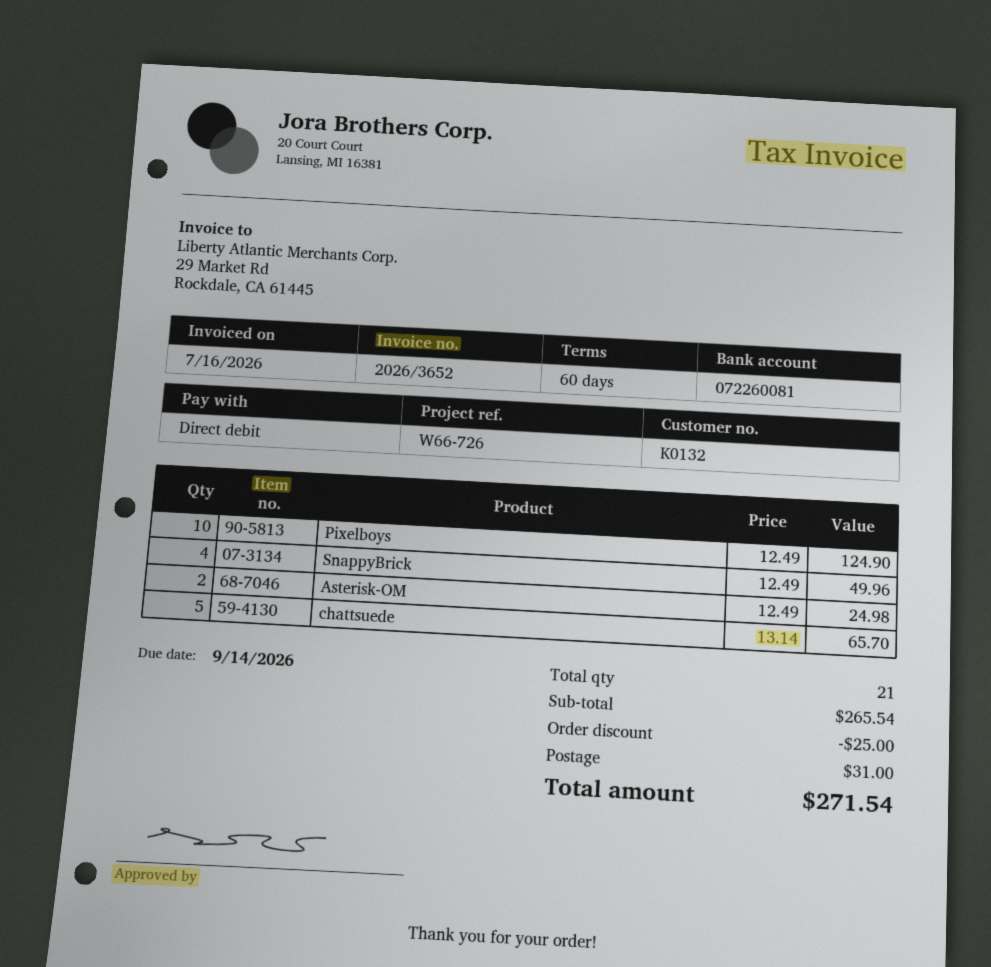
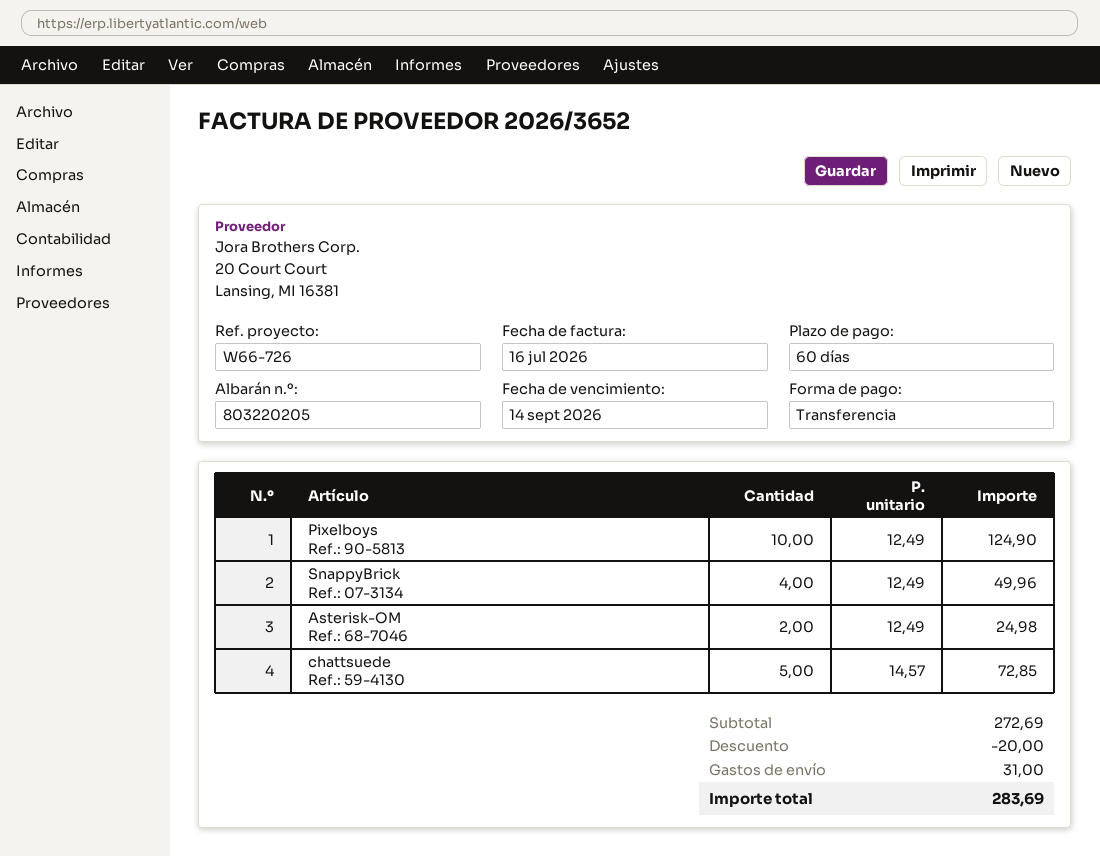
payment method: direct debit -> bank transfer
chattsuede: 5 x 13.14 = 65.70 -> 5 x 14.57 = 72.85
subtotal: 265.54 -> 272.69
discount: 25.00 -> 20.00
total: 271.54 -> 283.69

